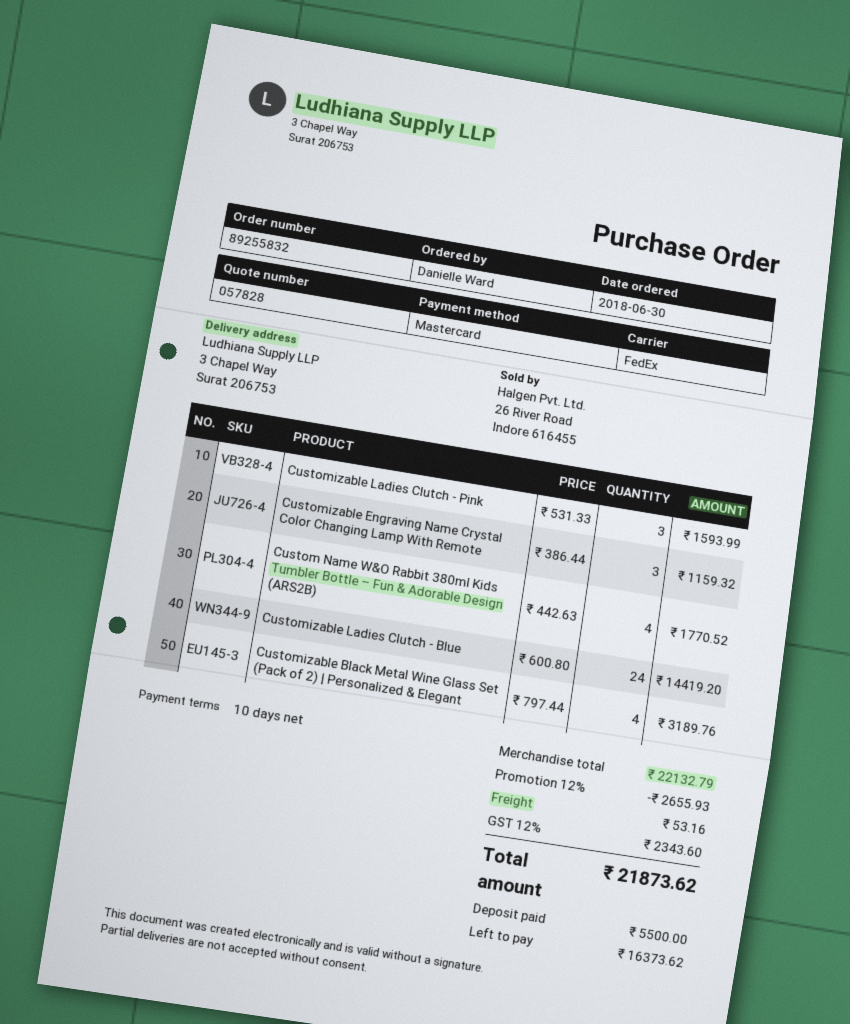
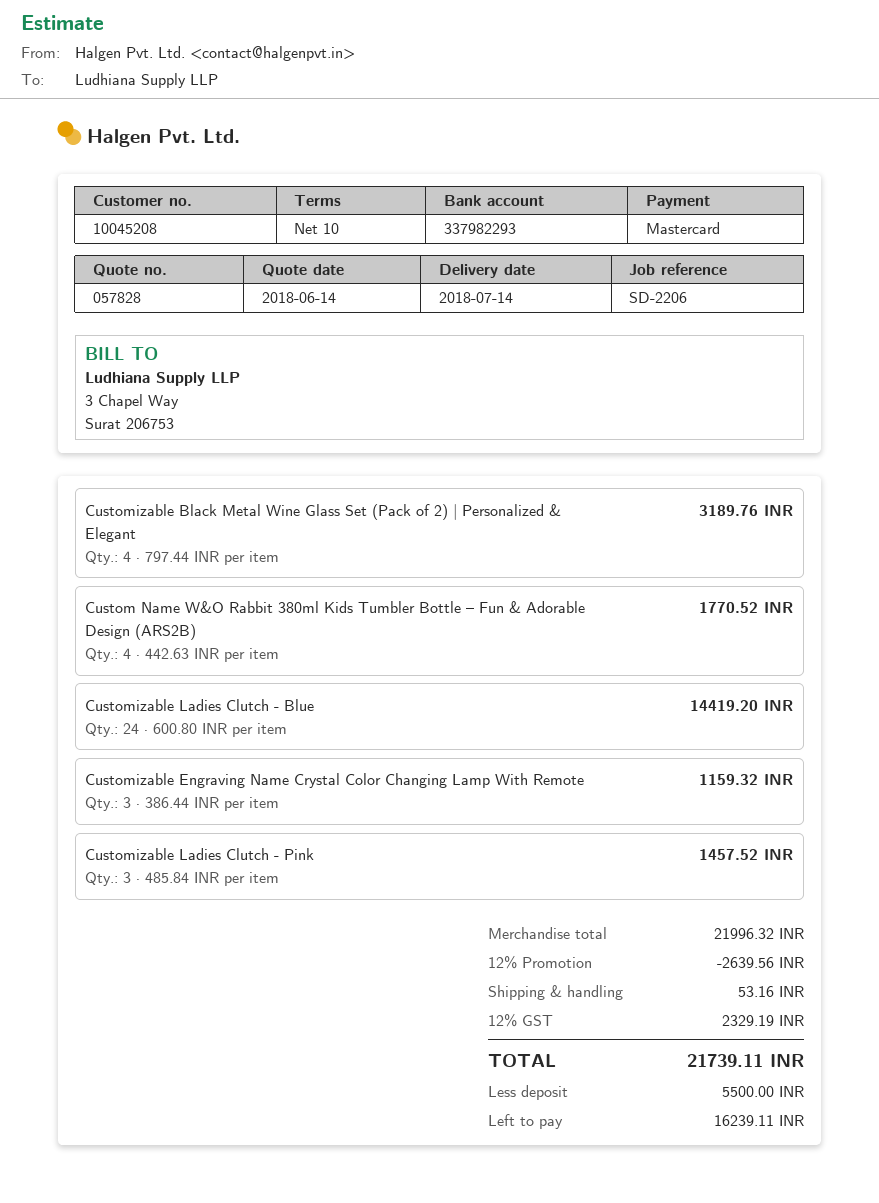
Customizable Ladies Clutch - Pink: 3 x 531.33 = 1593.99 -> 3 x 485.84 = 1457.52
subtotal: 22132.79 -> 21996.32
discount: 12% = 2655.93 -> 12% = 2639.56
tax: 12% = 2343.60 -> 12% = 2329.19
total: 21873.62 -> 21739.11
balance: 16373.62 -> 16239.11

